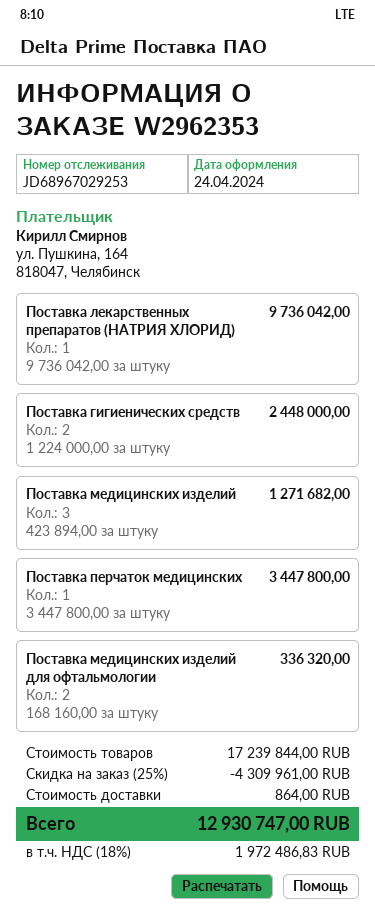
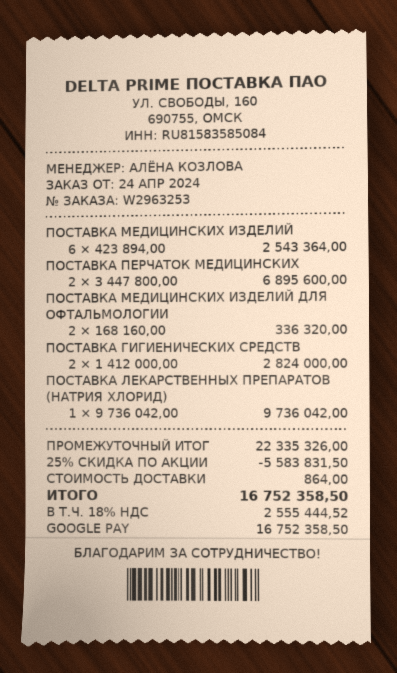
order number: W2962353 -> W2963253
Поставка гигиенических средств: 2 x 1224000.00 = 2448000.00 -> 2 x 1412000.00 = 2824000.00
Поставка медицинских изделий: 3 x 423894.00 = 1271682.00 -> 6 x 423894.00 = 2543364.00
Поставка перчаток медицинских: 1 x 3447800.00 = 3447800.00 -> 2 x 3447800.00 = 6895600.00
subtotal: 17239844.00 -> 22335326.00
discount: 25% = 4309961.00 -> 25% = 5583831.50
tax: 18% = 1972486.83 -> 18% = 2555444.52
total: 12930747.00 -> 16752358.50

